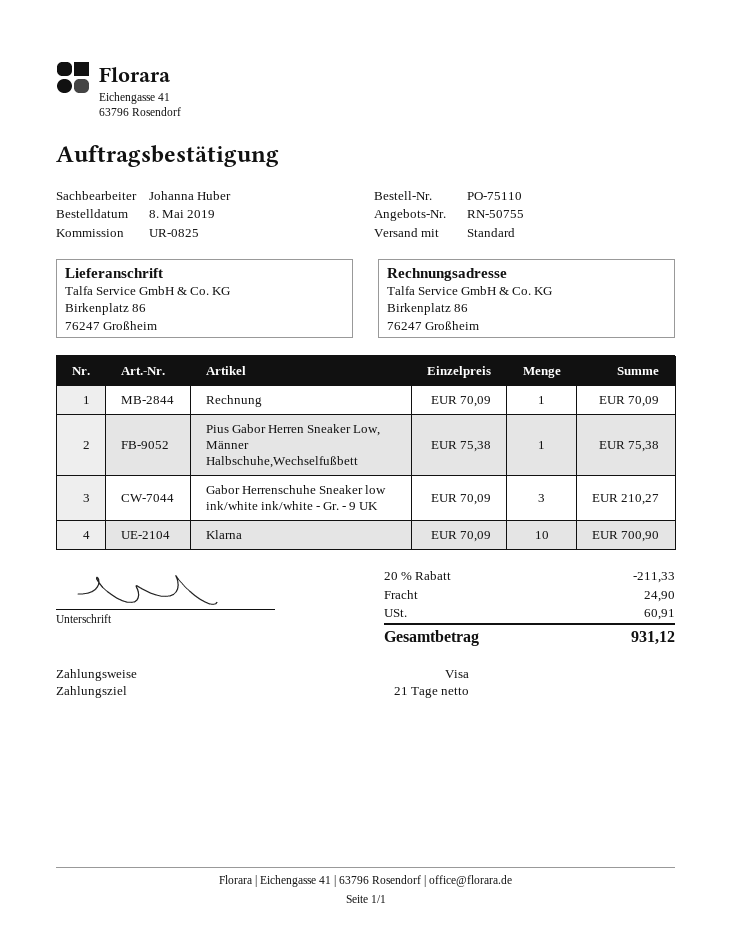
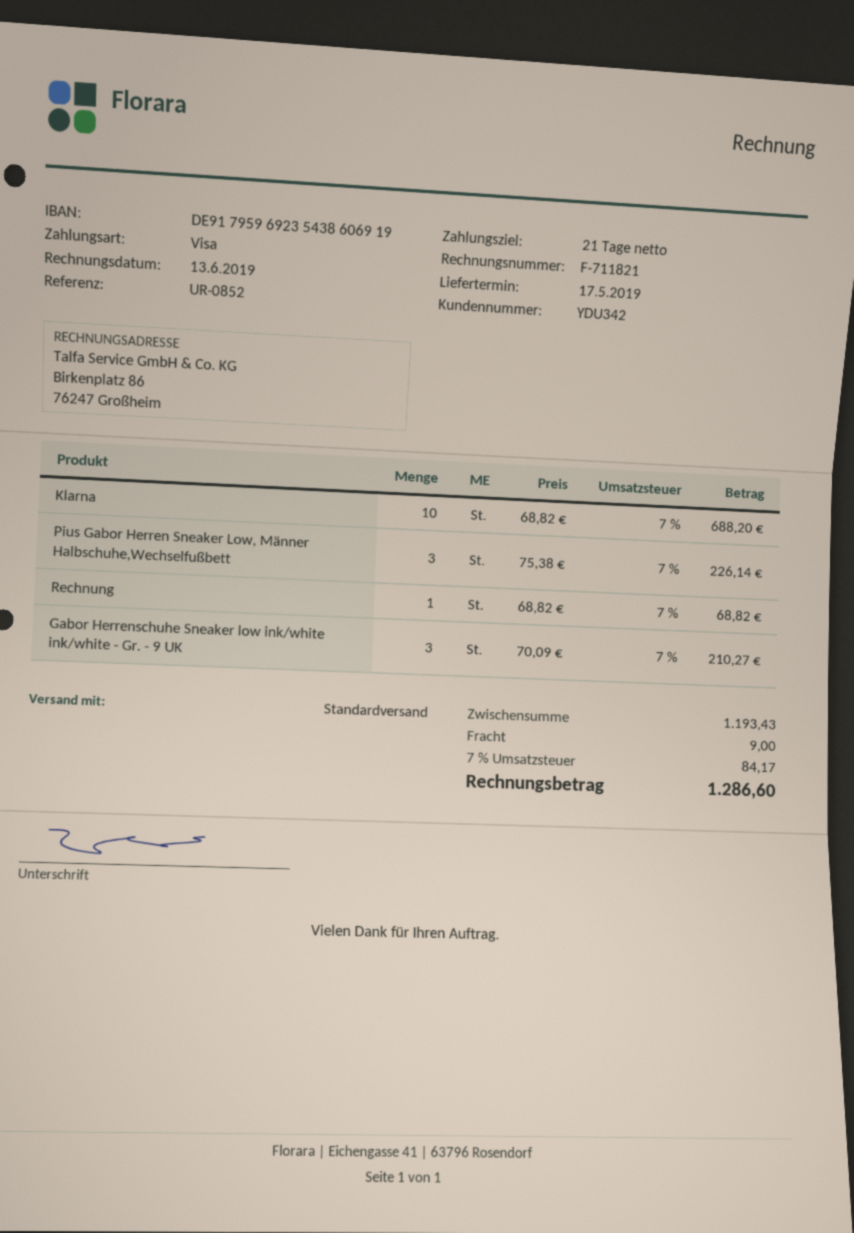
reference: UR-0825 -> UR-0852
Rechnung: 1 x 70.09 = 70.09 -> 1 x 68.82 = 68.82
Pius Gabor Herren Sneaker Low, Männer Halbschuhe,Wechselfußbett: 1 x 75.38 = 75.38 -> 3 x 75.38 = 226.14
Klarna: 10 x 70.09 = 700.90 -> 10 x 68.82 = 688.20
discount: 20% = 211.33 -> none
shipping: 24.90 -> 9.00
tax: 60.91 -> 84.17
total: 931.12 -> 1286.60

